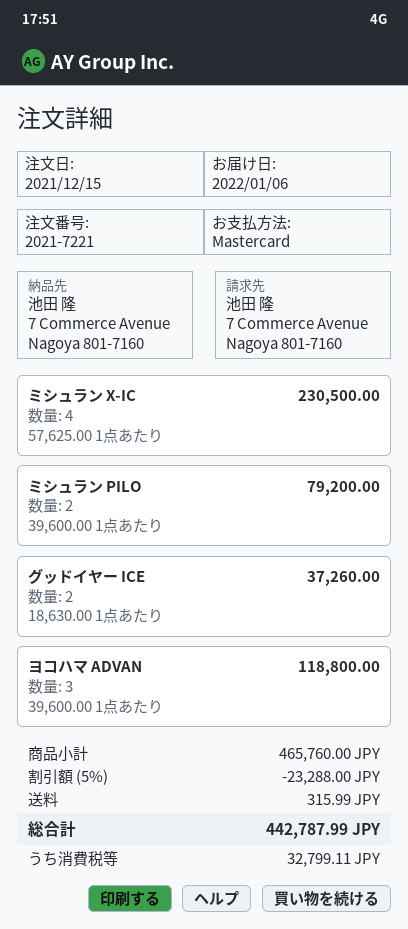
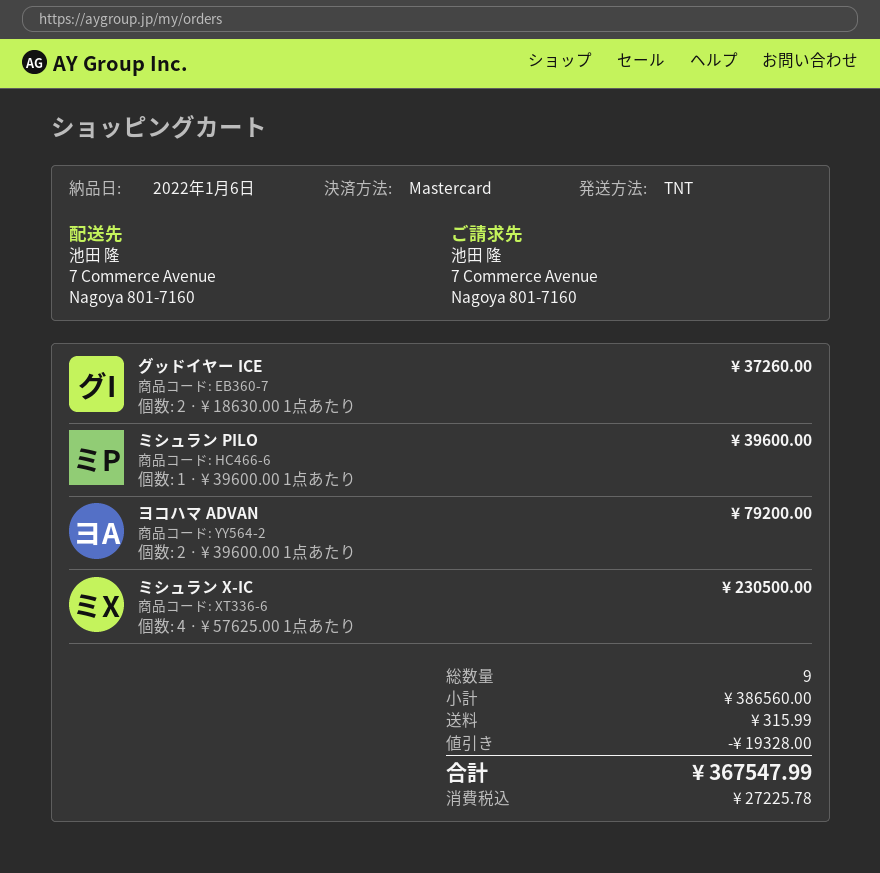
ミシュラン PILO: 2 x 39600.00 = 79200.00 -> 1 x 39600.00 = 39600.00
ヨコハマ ADVAN: 3 x 39600.00 = 118800.00 -> 2 x 39600.00 = 79200.00
subtotal: 465760.00 -> 386560.00
discount: 23288.00 -> 19328.00
tax: 32799.11 -> 27225.78
total: 442787.99 -> 367547.99

